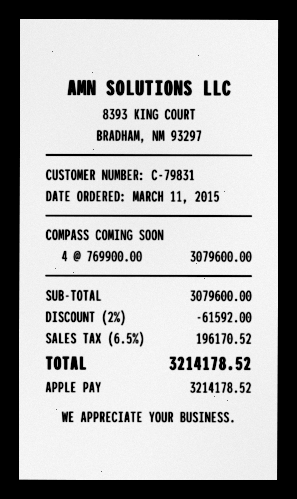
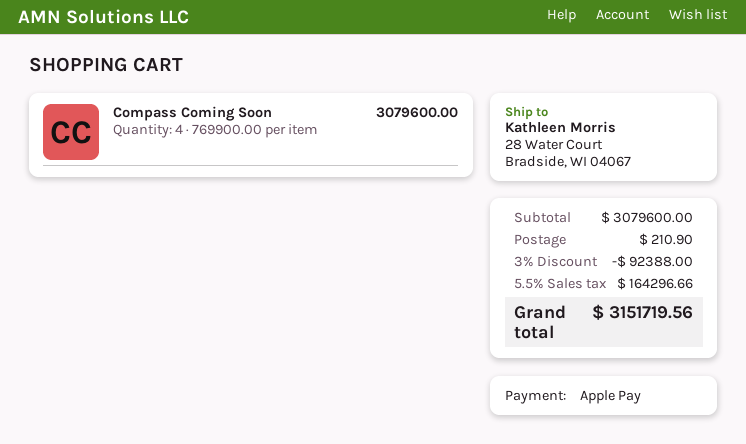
discount: 2% = 61592.00 -> 3% = 92388.00
shipping: none -> 210.90
tax: 6.5% = 196170.52 -> 5.5% = 164296.66
total: 3214178.52 -> 3151719.56

